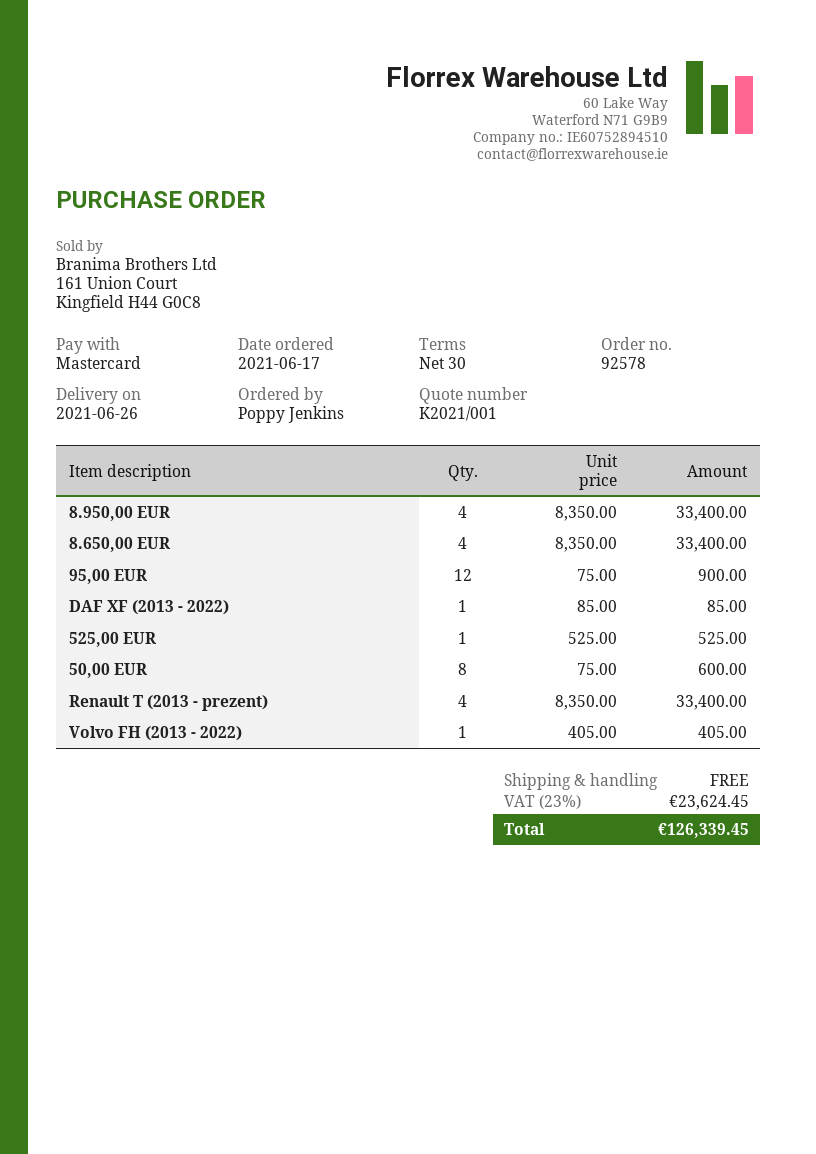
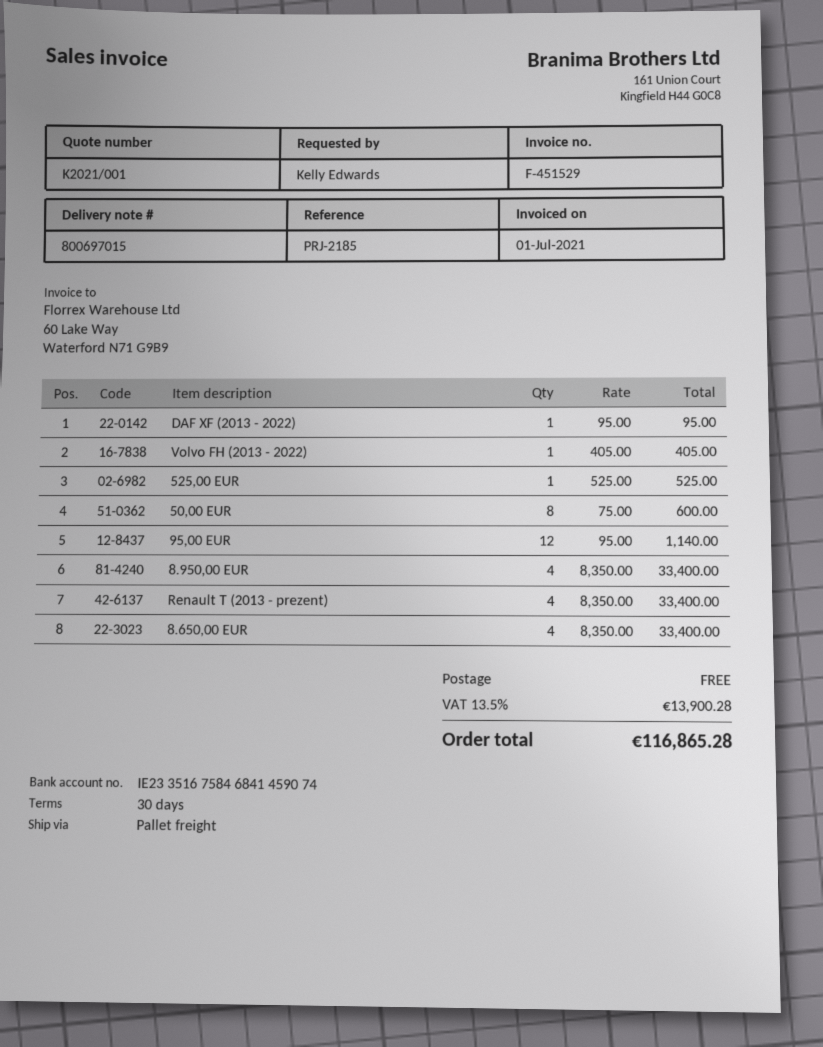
ordered by: Poppy Jenkins -> Kelly Edwards
95,00 EUR: 12 x 75.00 = 900.00 -> 12 x 95.00 = 1140.00
DAF XF (2013 - 2022): 1 x 85.00 = 85.00 -> 1 x 95.00 = 95.00
tax: 23% = 23624.45 -> 13.5% = 13900.28
total: 126339.45 -> 116865.28

